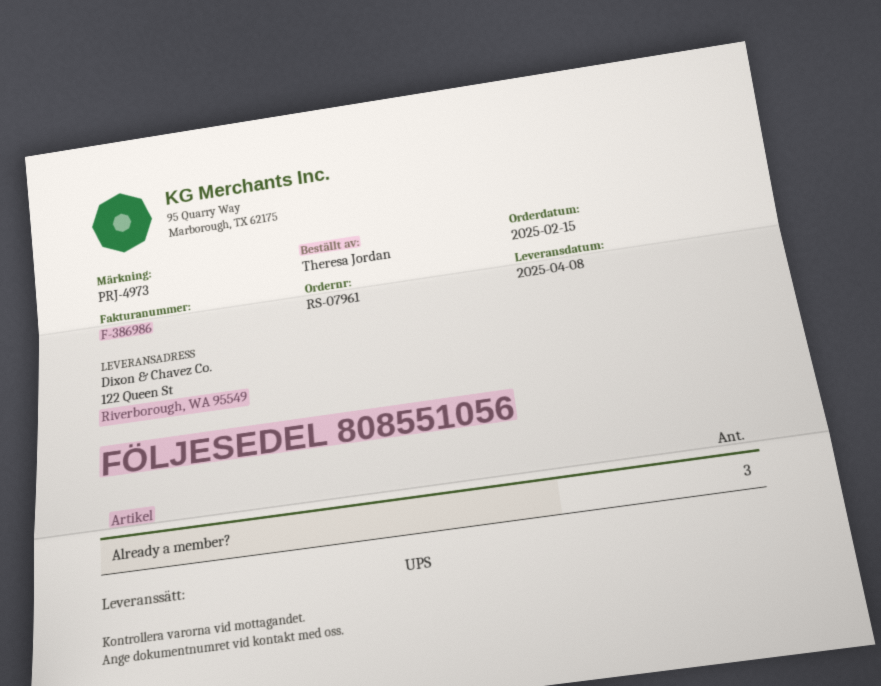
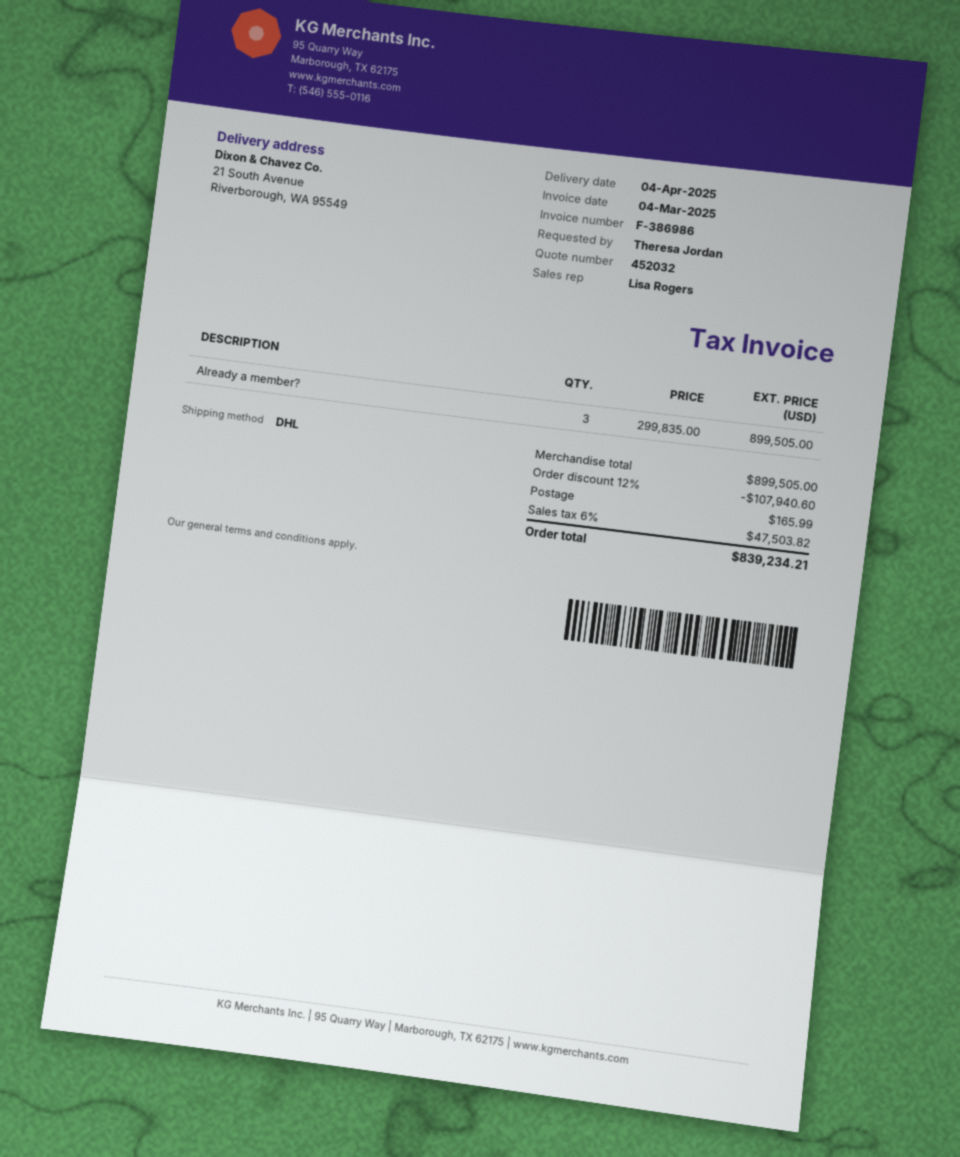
delivery date: 2025-04-08 -> 2025-04-04
shipping method: UPS -> DHL
ship to: 122 Queen St, Riverborough, WA 95549 -> 21 South Avenue, Riverborough, WA 95549

